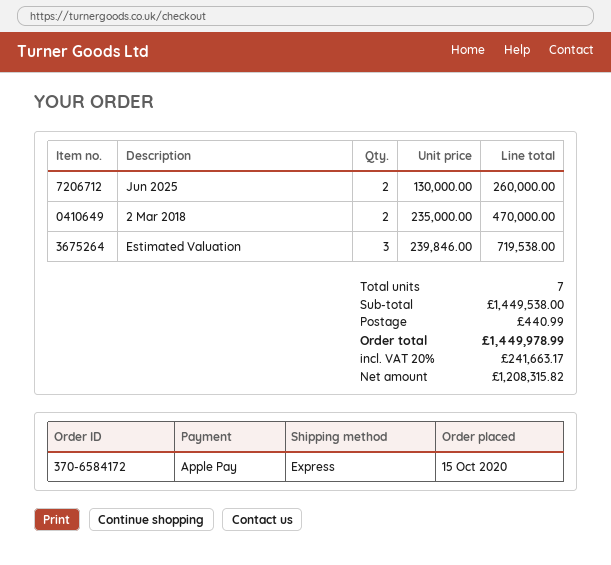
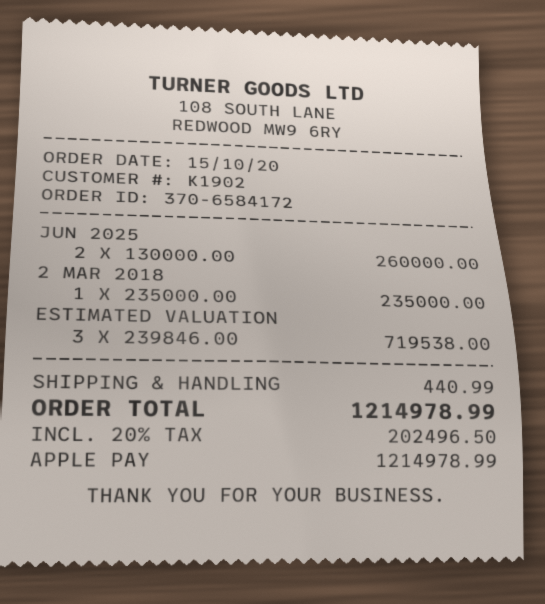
2 Mar 2018: 2 x 235000.00 = 470000.00 -> 1 x 235000.00 = 235000.00
tax: 20% = 241663.17 -> 20% = 202496.50
total: 1449978.99 -> 1214978.99

